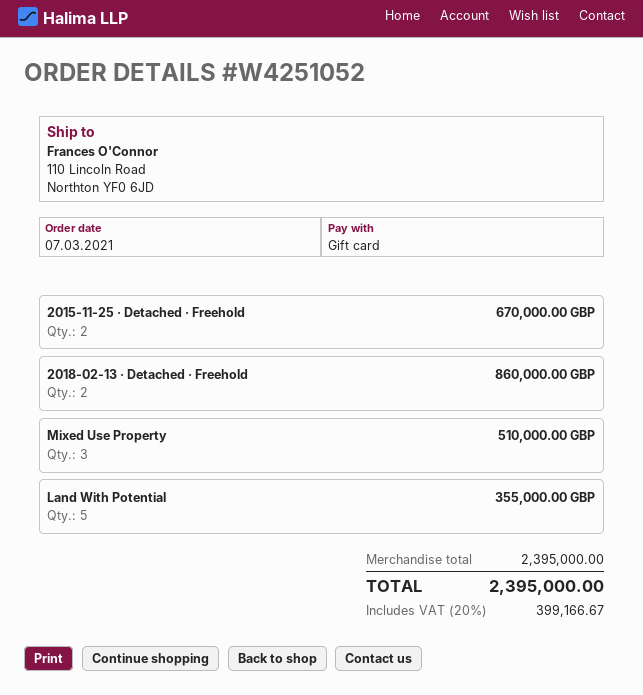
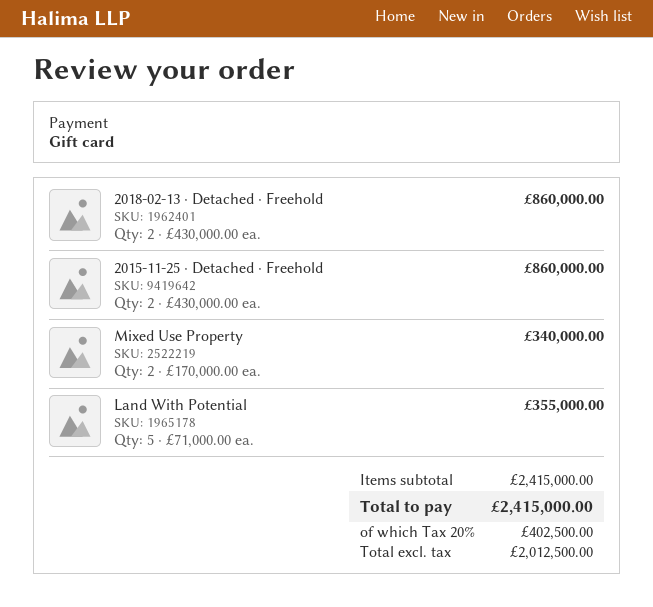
2015-11-25 · Detached · Freehold: 2 for 670000.00 -> 2 for 860000.00
Mixed Use Property: 3 for 510000.00 -> 2 for 340000.00
subtotal: 2395000.00 -> 2415000.00
tax: 20% = 399166.67 -> 20% = 402500.00
total: 2395000.00 -> 2415000.00

